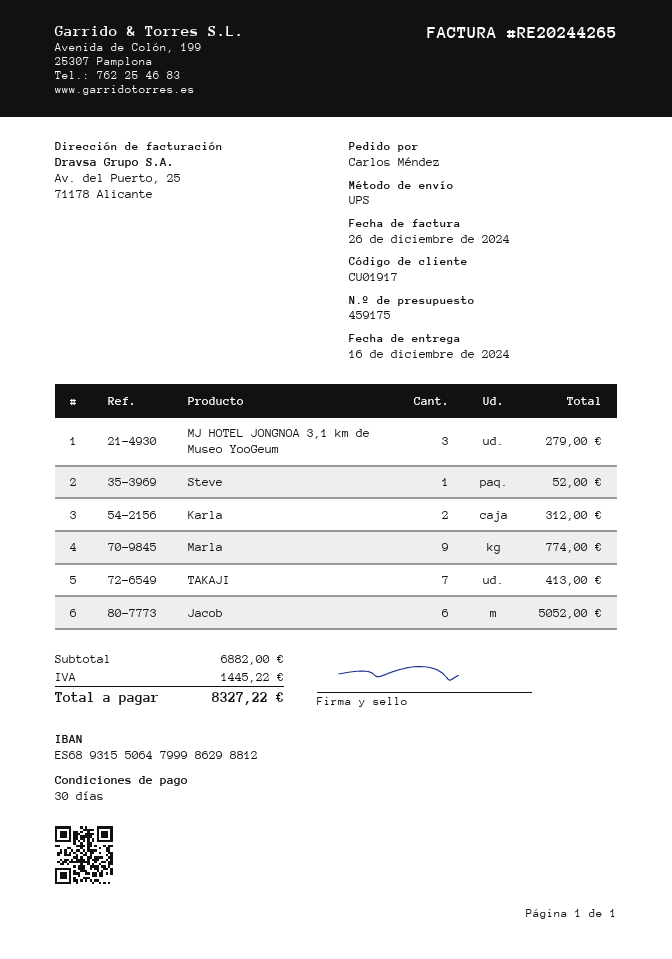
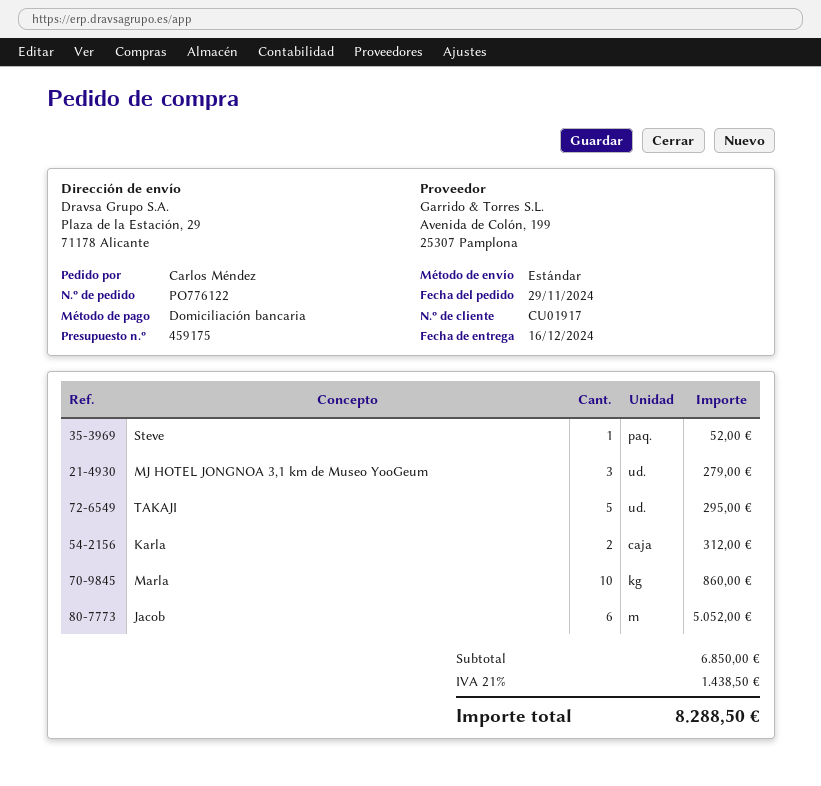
shipping method: UPS -> standard
Marla: 9 for 774.00 -> 10 for 860.00
TAKAJI: 7 for 413.00 -> 5 for 295.00
subtotal: 6882.00 -> 6850.00
tax: 1445.22 -> 1438.50
total: 8327.22 -> 8288.50

